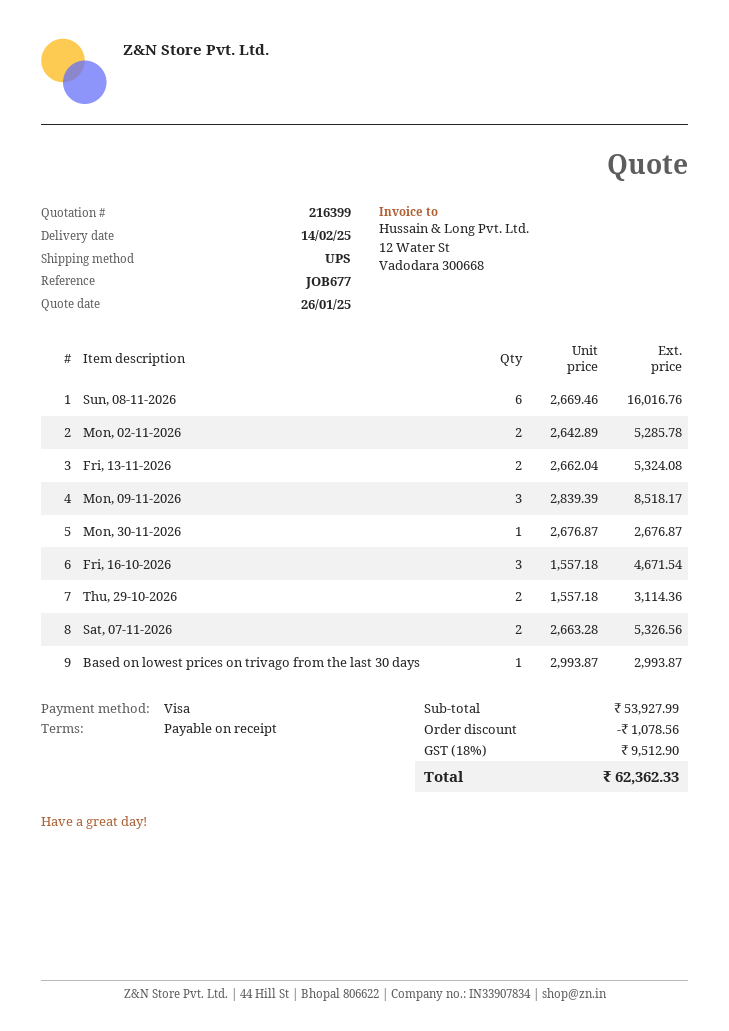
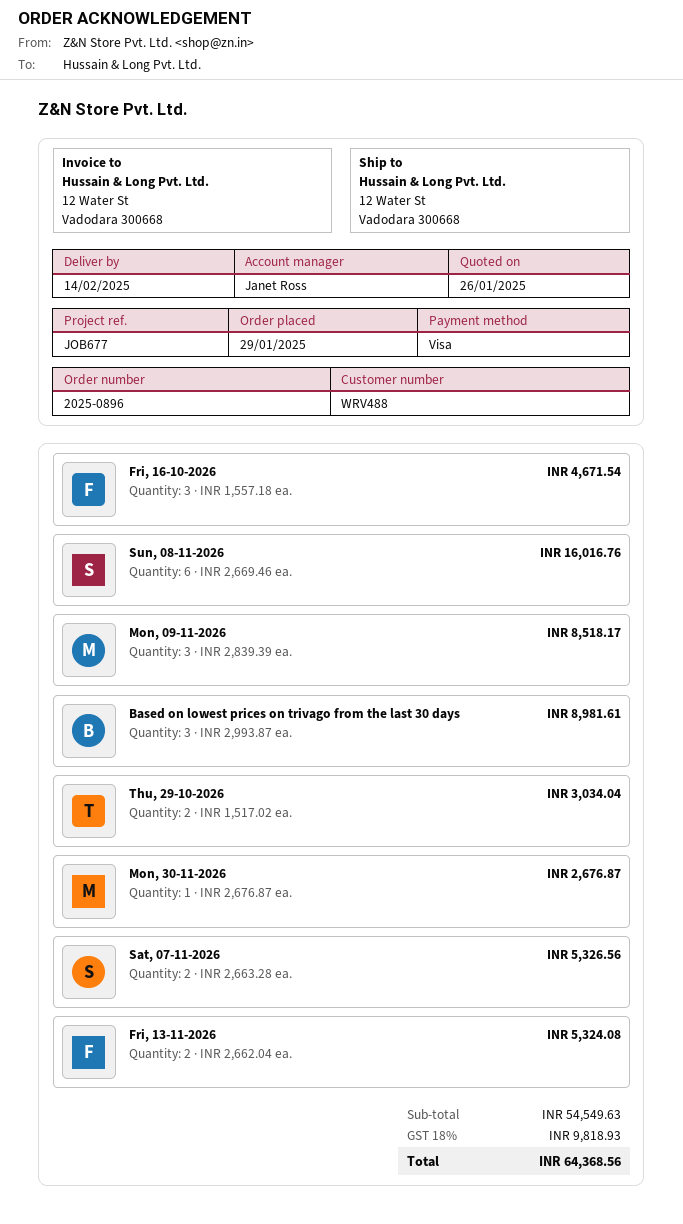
Mon, 02-11-2026: 2 x 2642.89 = 5285.78 -> none
Thu, 29-10-2026: 2 x 1557.18 = 3114.36 -> 2 x 1517.02 = 3034.04
Based on lowest prices on trivago from the last 30 days: 1 x 2993.87 = 2993.87 -> 3 x 2993.87 = 8981.61
subtotal: 53927.99 -> 54549.63
discount: 1078.56 -> none
tax: 18% = 9512.90 -> 18% = 9818.93
total: 62362.33 -> 64368.56

